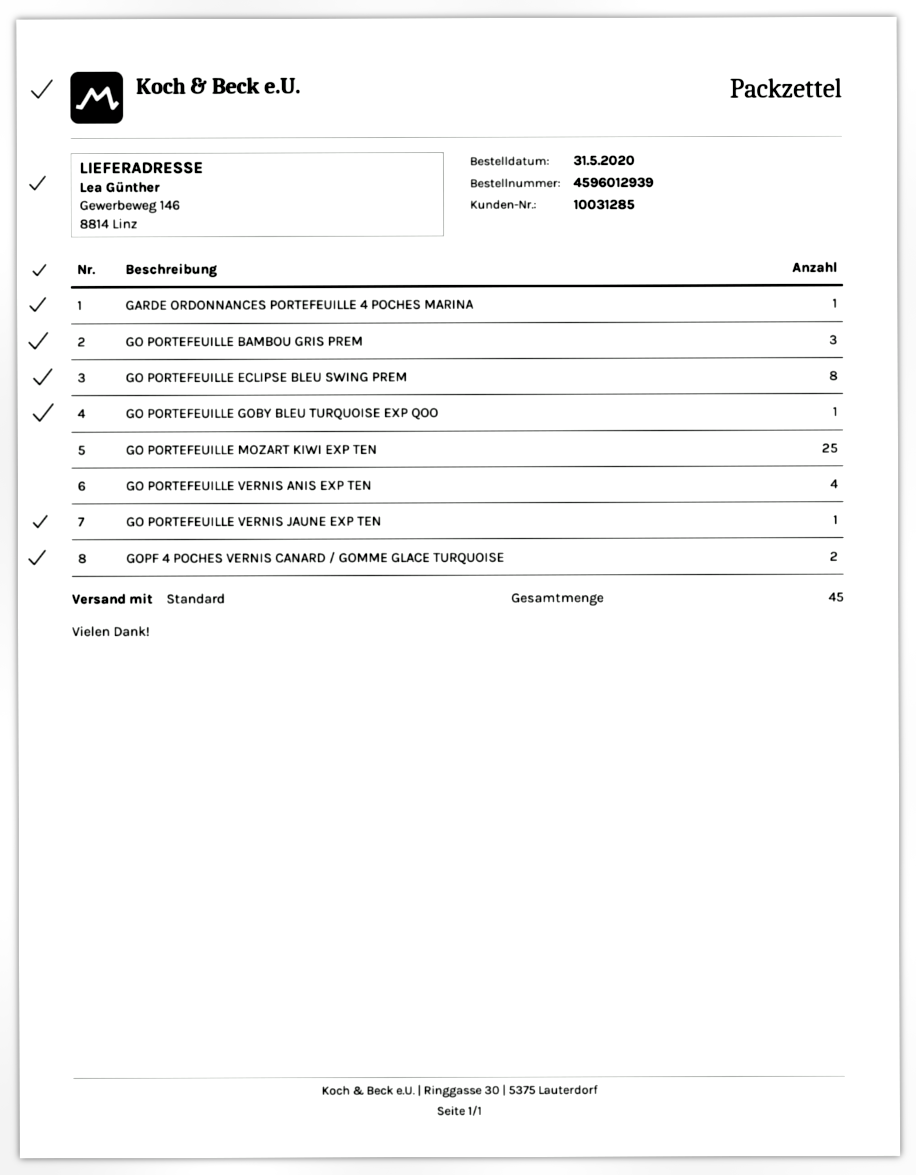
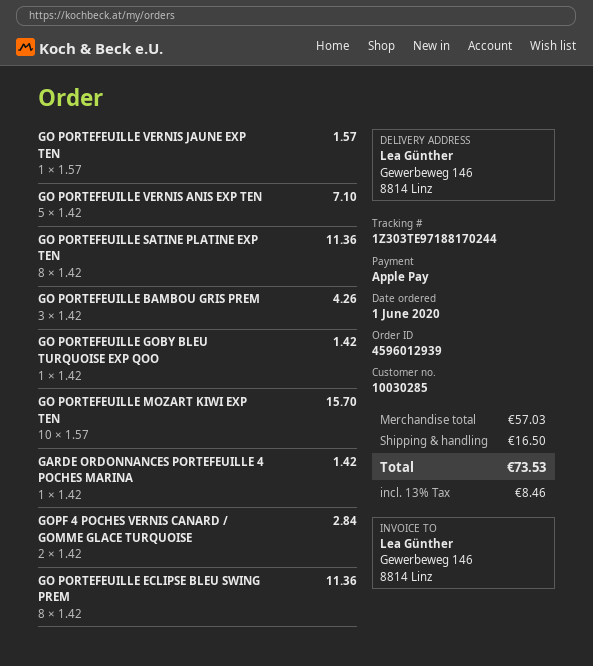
order date: 2020-05-31 -> 2020-06-01
customer number: 10031285 -> 10030285
GO PORTEFEUILLE MOZART KIWI EXP TEN: 25 -> 10
GO PORTEFEUILLE VERNIS ANIS EXP TEN: 4 -> 5
GO PORTEFEUILLE SATINE PLATINE EXP TEN: none -> 8

